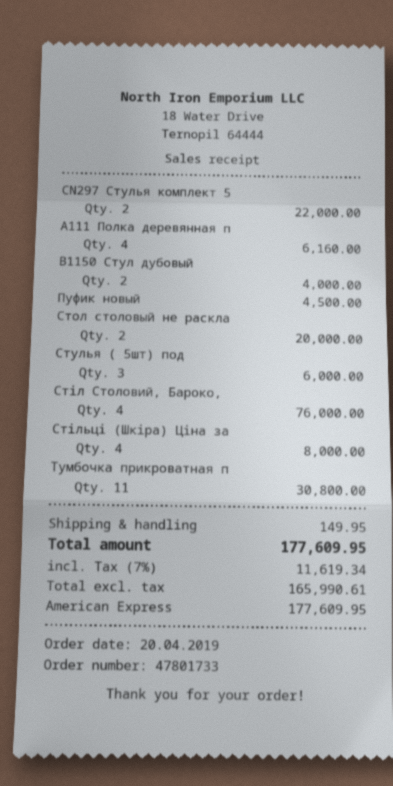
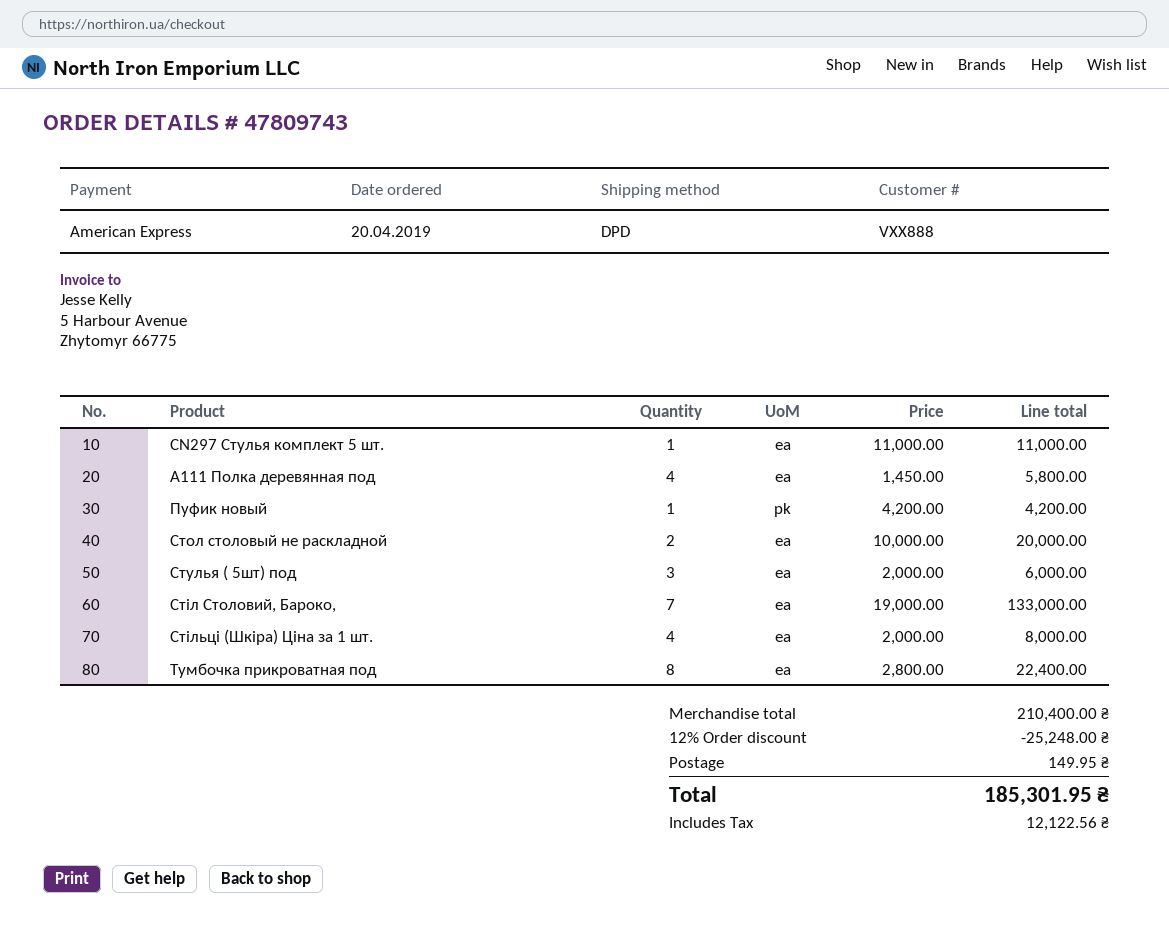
order number: 47801733 -> 47809743
CN297 Стулья комплект 5: 2 for 22000.00 -> 1 for 11000.00
А111 Полка деревянная п: 4 for 6160.00 -> 4 for 5800.00
В1150 Стул дубовый: 2 for 4000.00 -> none
Пуфик новый: 1 for 4500.00 -> 1 for 4200.00
Стіл Столовий, Бароко,: 4 for 76000.00 -> 7 for 133000.00
Тумбочка прикроватная п: 11 for 30800.00 -> 8 for 22400.00
discount: none -> 12% = 25248.00
tax: 11619.34 -> 12122.56
total: 177609.95 -> 185301.95

